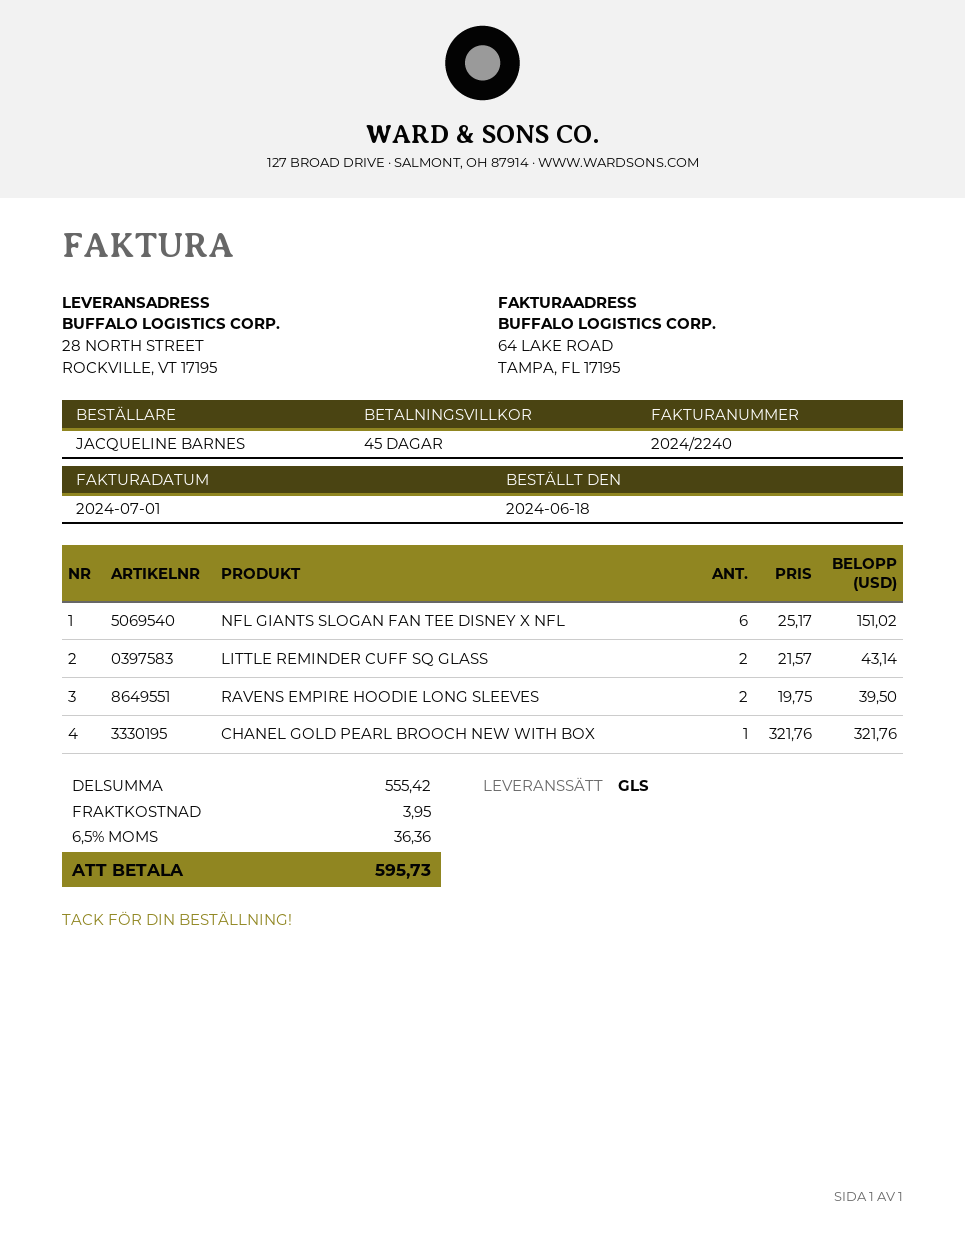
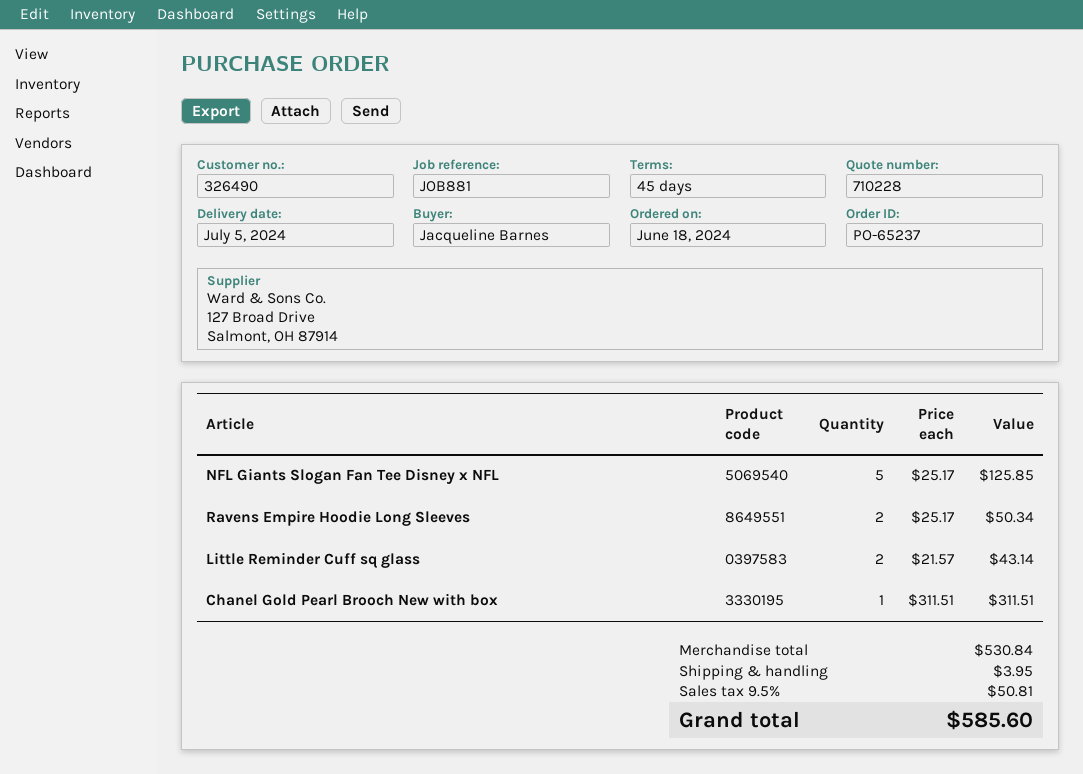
NFL GIANTS SLOGAN FAN TEE DISNEY X NFL: 6 x 25.17 = 151.02 -> 5 x 25.17 = 125.85
RAVENS EMPIRE HOODIE LONG SLEEVES: 2 x 19.75 = 39.50 -> 2 x 25.17 = 50.34
CHANEL GOLD PEARL BROOCH NEW WITH BOX: 1 x 321.76 = 321.76 -> 1 x 311.51 = 311.51
subtotal: 555.42 -> 530.84
tax: 6.5% = 36.36 -> 9.5% = 50.81
total: 595.73 -> 585.60

